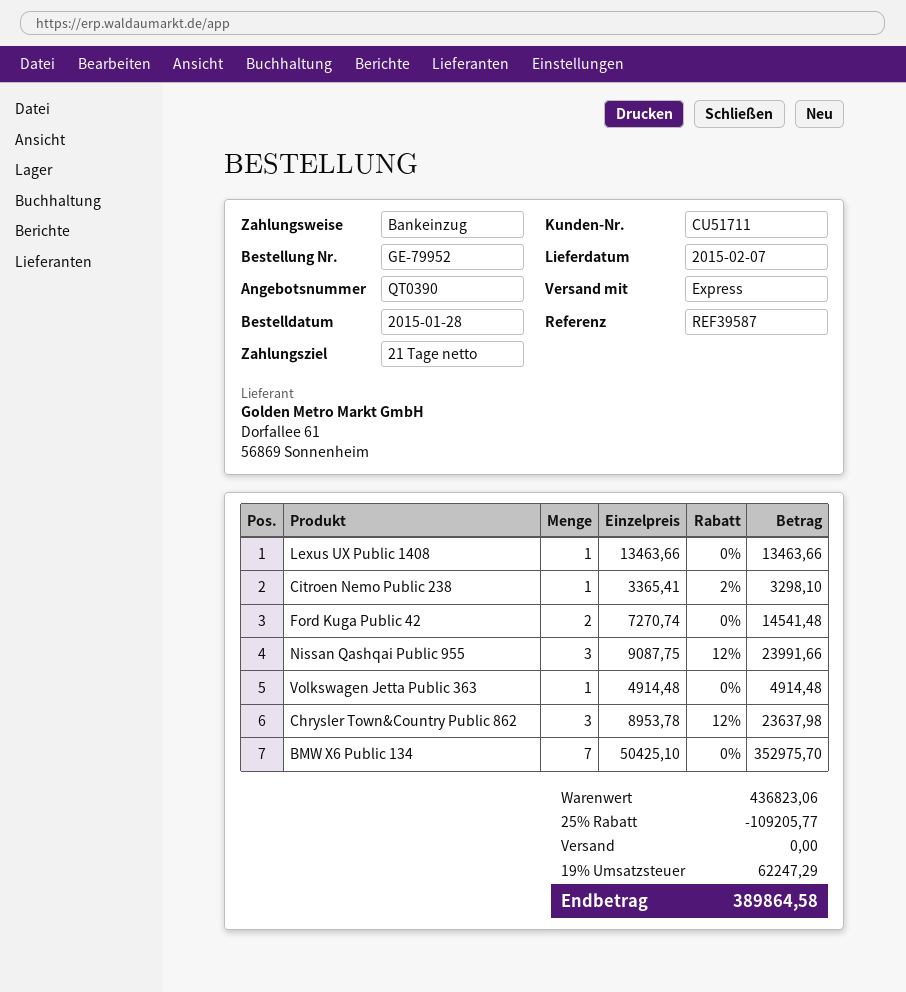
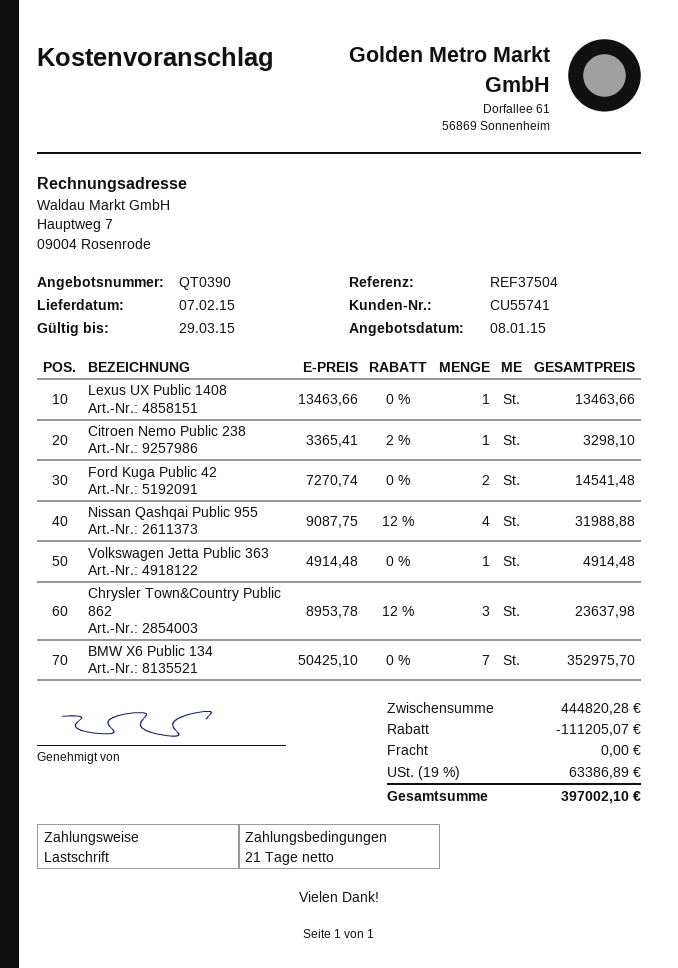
customer number: CU51711 -> CU55741
reference: REF39587 -> REF37504
Nissan Qashqai Public 955: 3 x 9087.75 - 12% = 23991.66 -> 4 x 9087.75 - 12% = 31988.88
subtotal: 436823.06 -> 444820.28
discount: 109205.77 -> 111205.07
tax: 19% = 62247.29 -> 19% = 63386.89
total: 389864.58 -> 397002.10

